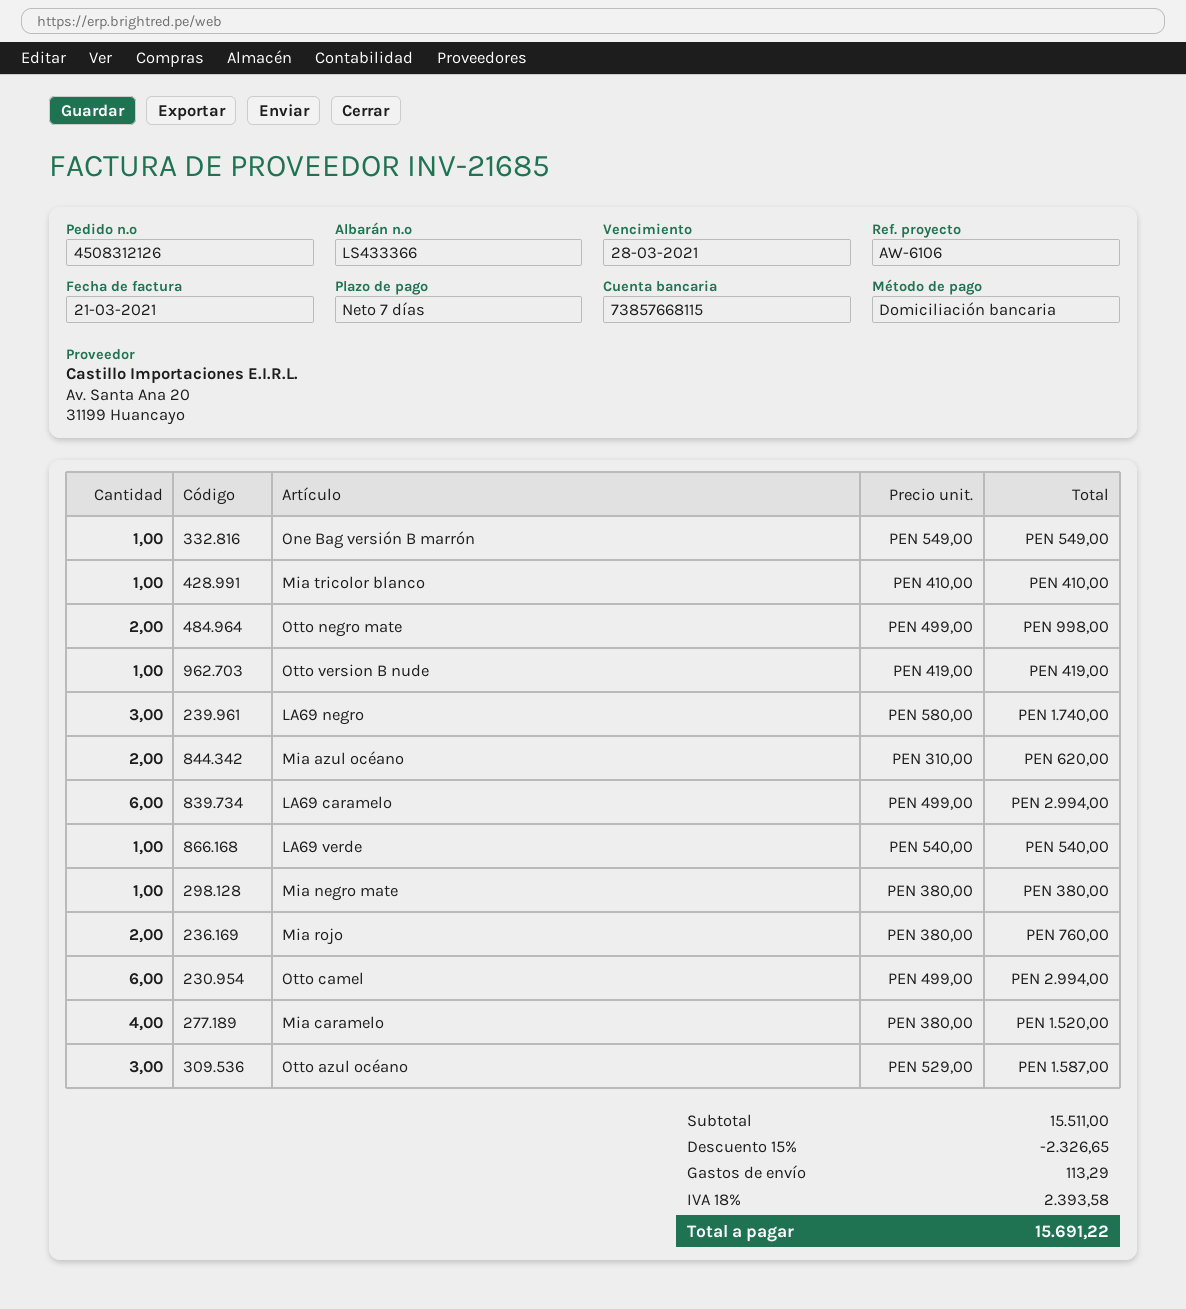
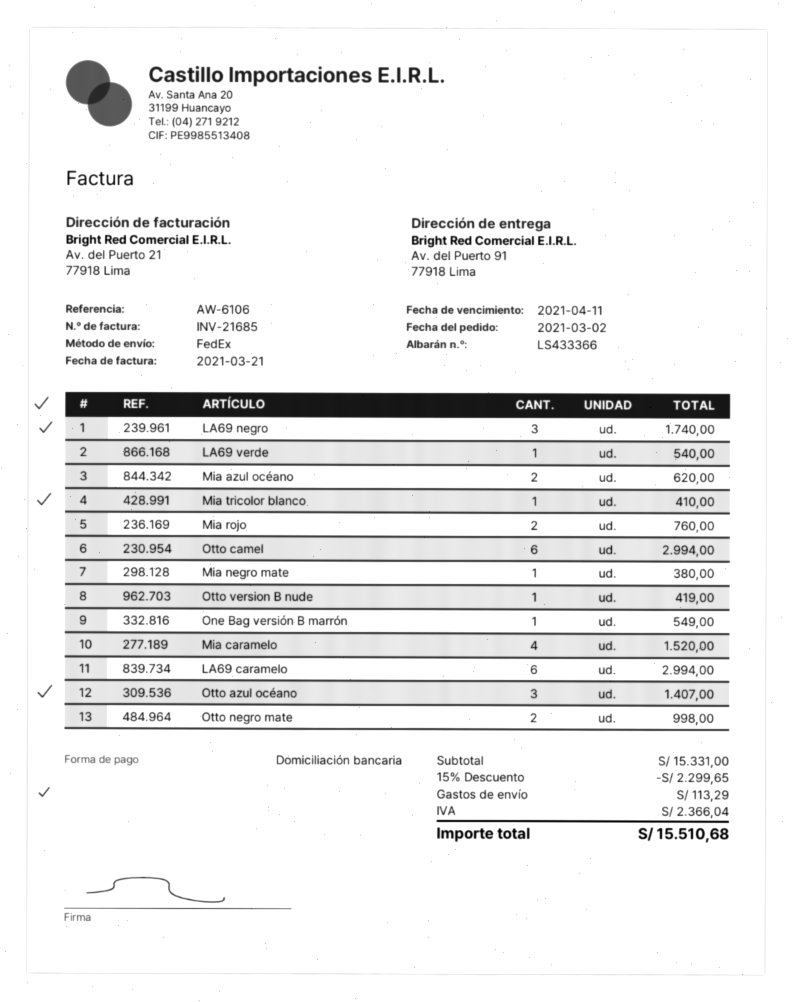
due date: 2021-03-28 -> 2021-04-11
Otto azul océano: 3 for 1587.00 -> 3 for 1407.00
subtotal: 15511.00 -> 15331.00
discount: 15% = 2326.65 -> 15% = 2299.65
tax: 2393.58 -> 2366.04
total: 15691.22 -> 15510.68

